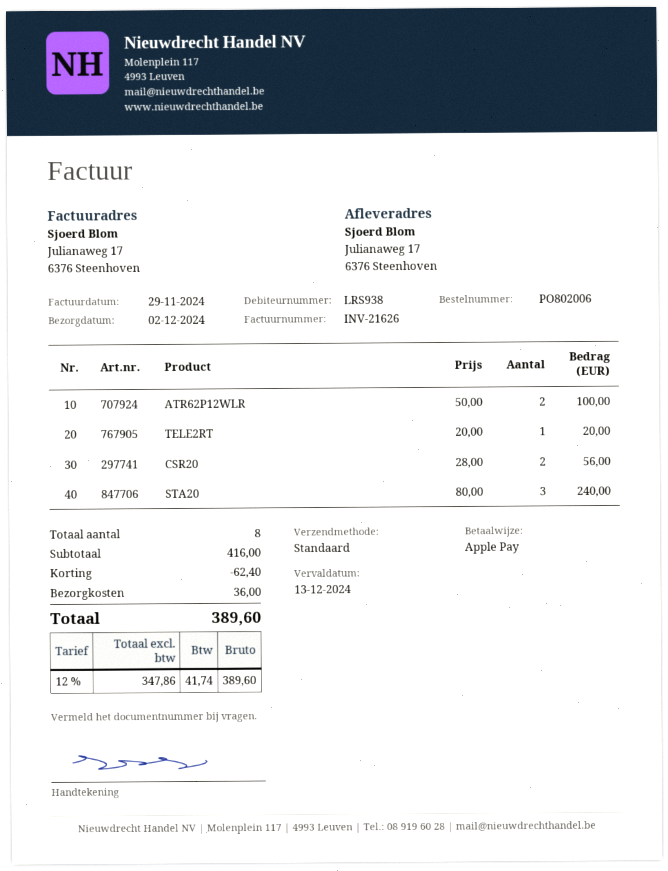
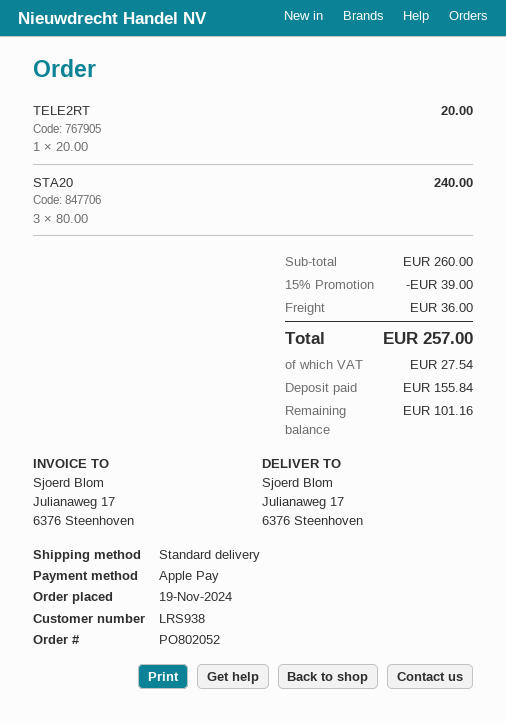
order number: PO802006 -> PO802052
ATR62P12WLR: 2 x 50.00 = 100.00 -> none
CSR20: 2 x 28.00 = 56.00 -> none
subtotal: 416.00 -> 260.00
discount: 62.40 -> 39.00
tax: 41.74 -> 27.54
total: 389.60 -> 257.00

